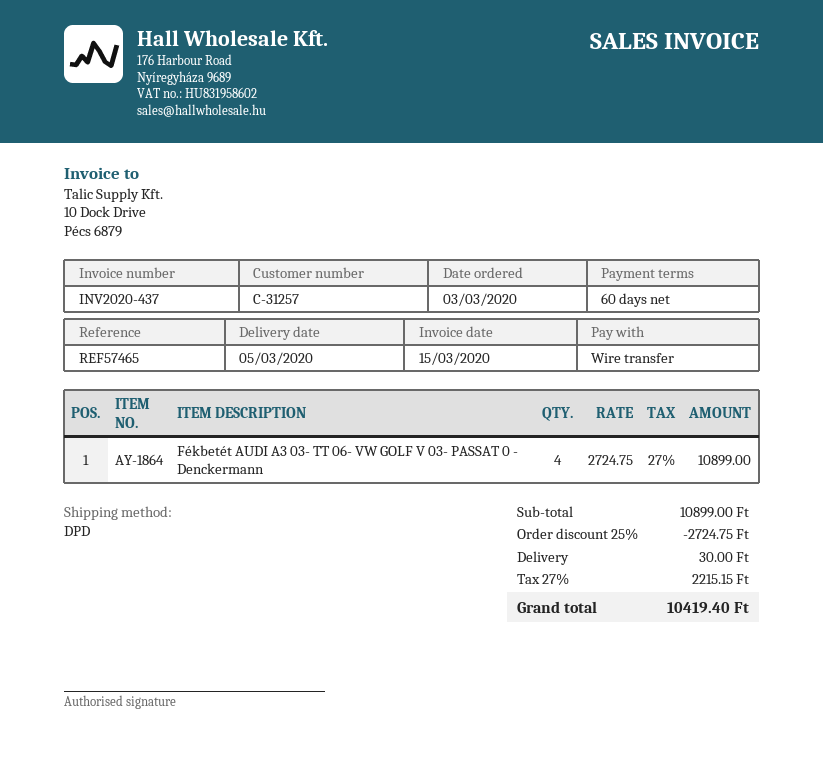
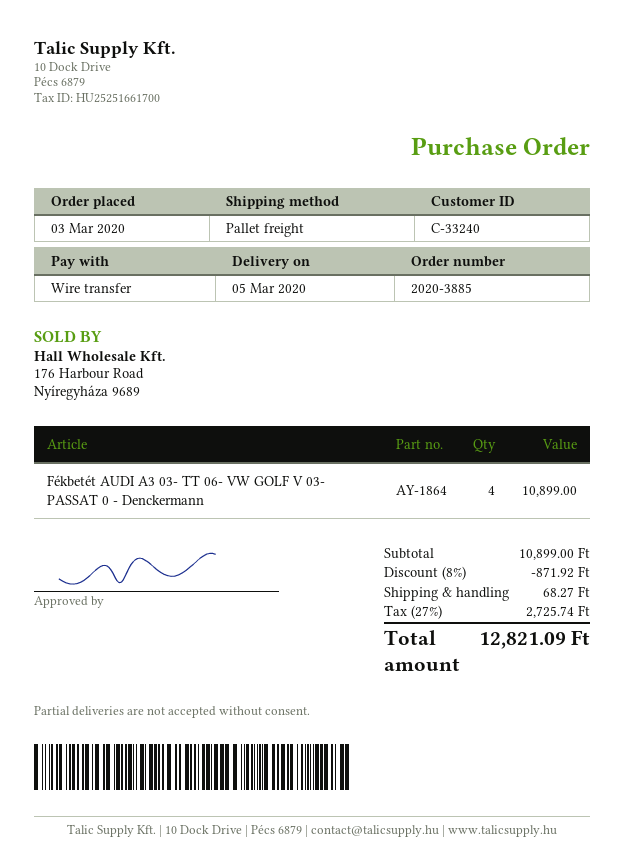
customer number: C-31257 -> C-33240
shipping method: DPD -> pallet freight
discount: 25% = 2724.75 -> 8% = 871.92
shipping: 30.00 -> 68.27
tax: 27% = 2215.15 -> 27% = 2725.74
total: 10419.40 -> 12821.09

